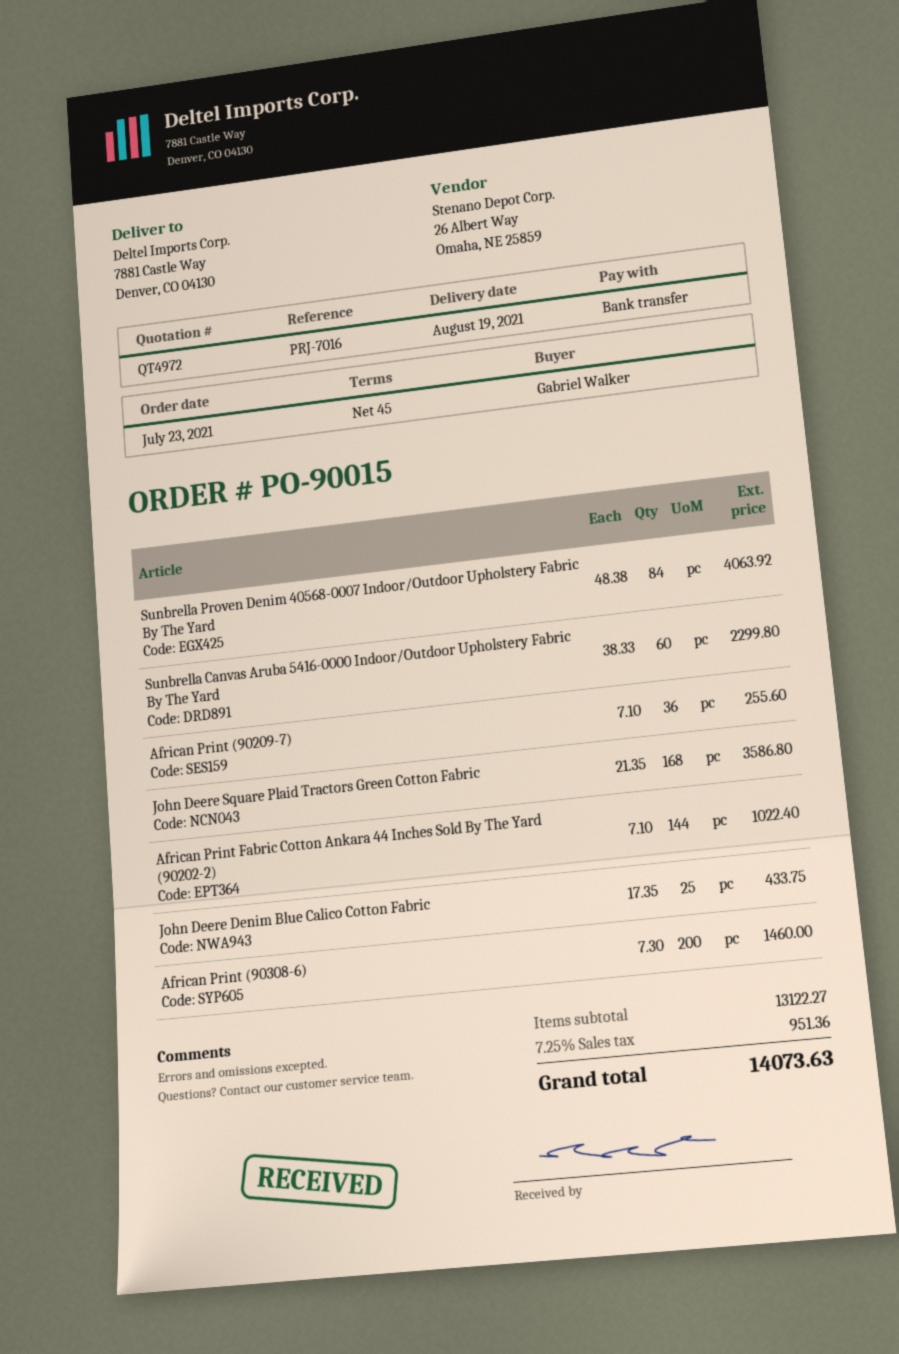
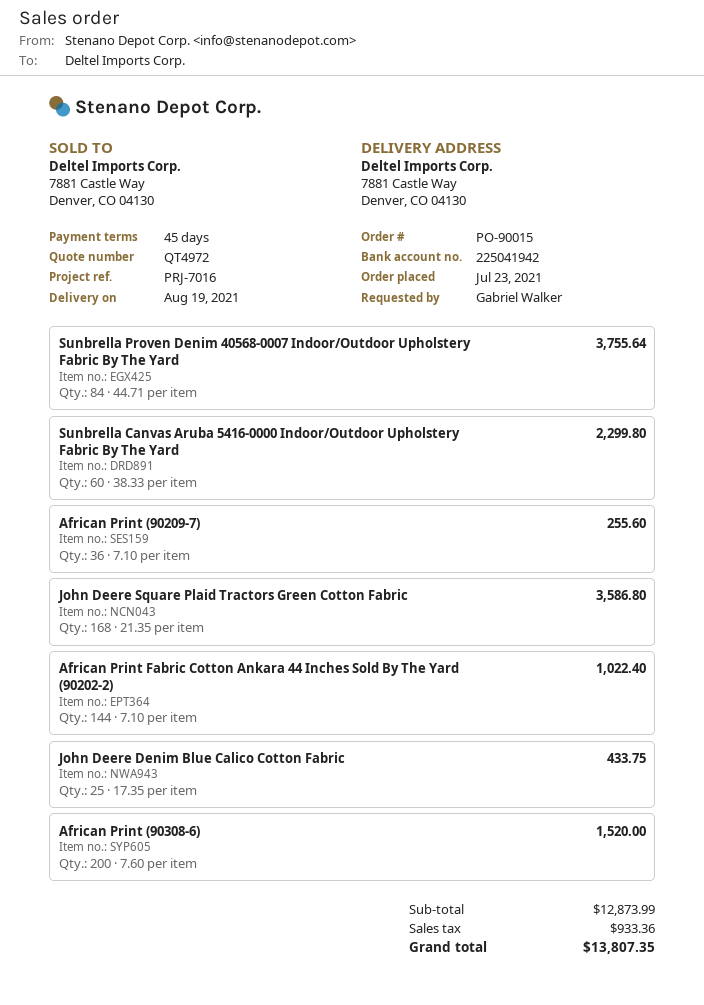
Sunbrella Proven Denim 40568-0007 Indoor/Outdoor Upholstery Fabric By The Yard: 84 x 48.38 = 4063.92 -> 84 x 44.71 = 3755.64
African Print (90308-6): 200 x 7.30 = 1460.00 -> 200 x 7.60 = 1520.00
subtotal: 13122.27 -> 12873.99
tax: 951.36 -> 933.36
total: 14073.63 -> 13807.35

